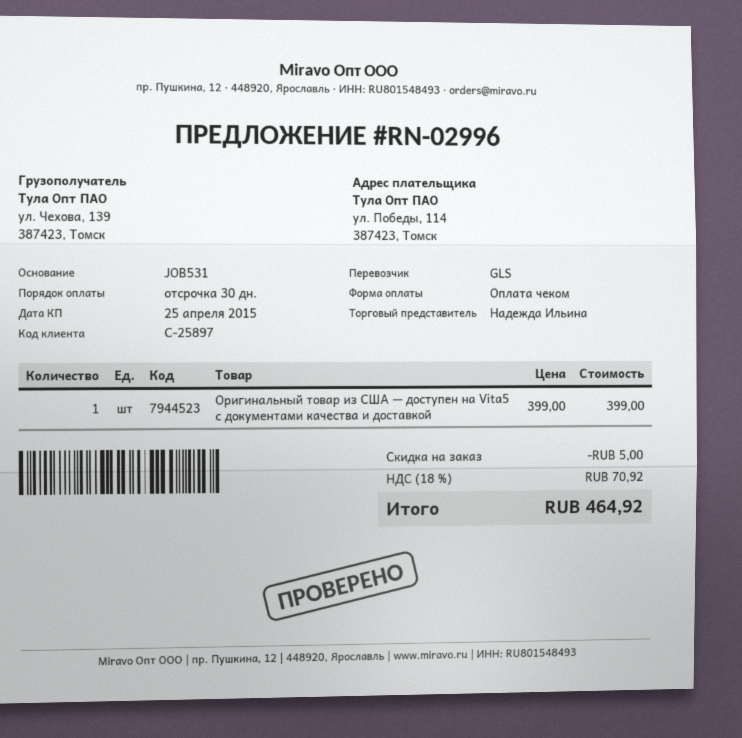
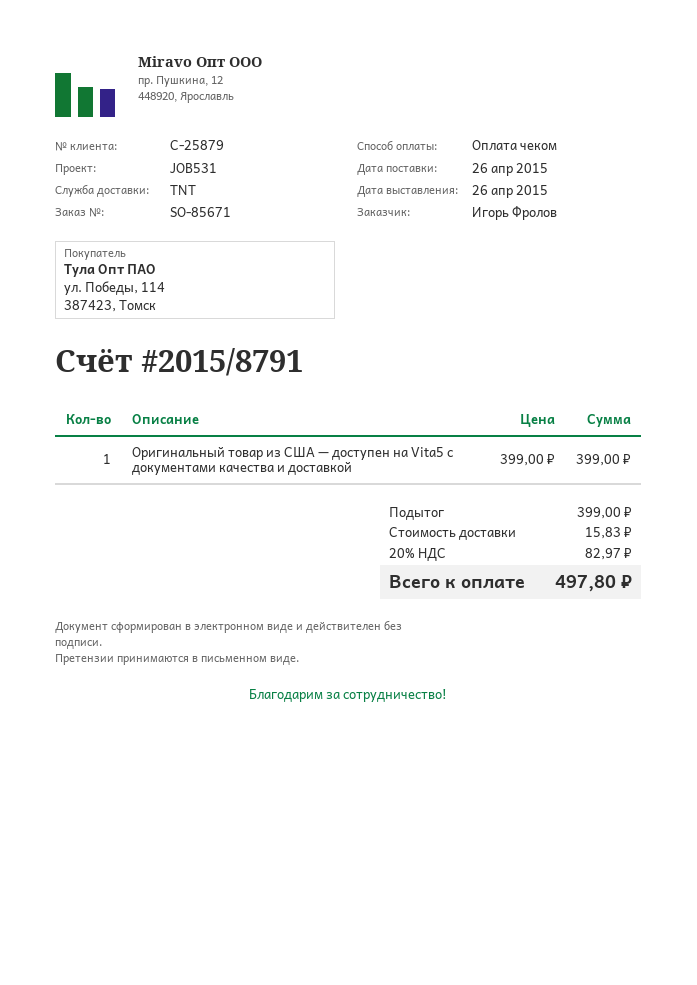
customer number: C-25897 -> C-25879
shipping method: GLS -> TNT
discount: 5.00 -> none
shipping: none -> 15.83
tax: 18% = 70.92 -> 20% = 82.97
total: 464.92 -> 497.80

